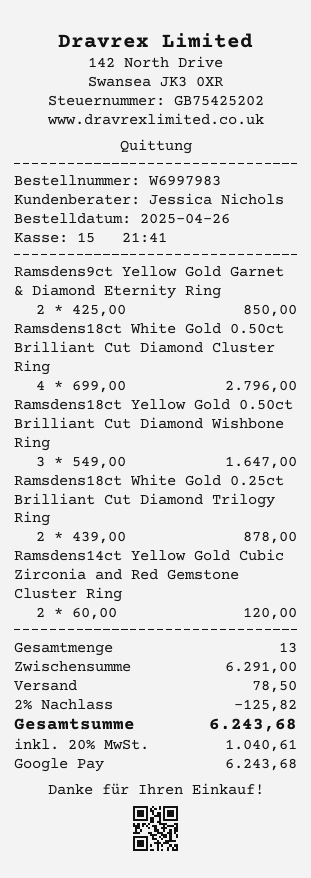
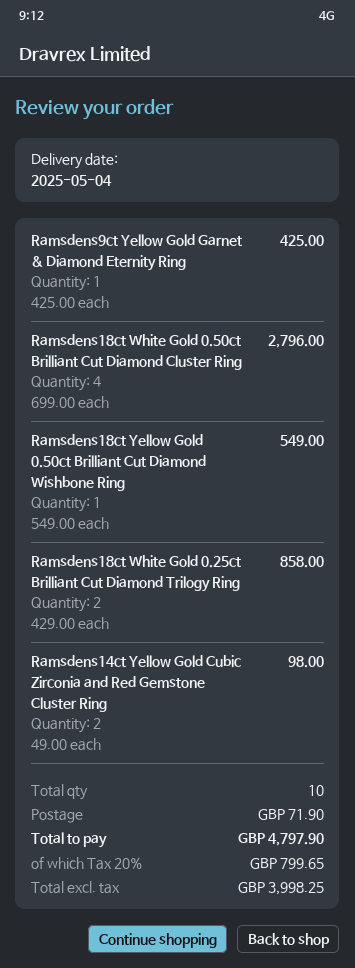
Ramsdens9ct Yellow Gold Garnet & Diamond Eternity Ring: 2 x 425.00 = 850.00 -> 1 x 425.00 = 425.00
Ramsdens18ct Yellow Gold 0.50ct Brilliant Cut Diamond Wishbone Ring: 3 x 549.00 = 1647.00 -> 1 x 549.00 = 549.00
Ramsdens18ct White Gold 0.25ct Brilliant Cut Diamond Trilogy Ring: 2 x 439.00 = 878.00 -> 2 x 429.00 = 858.00
Ramsdens14ct Yellow Gold Cubic Zirconia and Red Gemstone Cluster Ring: 2 x 60.00 = 120.00 -> 2 x 49.00 = 98.00
total quantity: 13 -> 10
discount: 2% = 125.82 -> none
shipping: 78.50 -> 71.90
tax: 20% = 1040.61 -> 20% = 799.65
total: 6243.68 -> 4797.90

